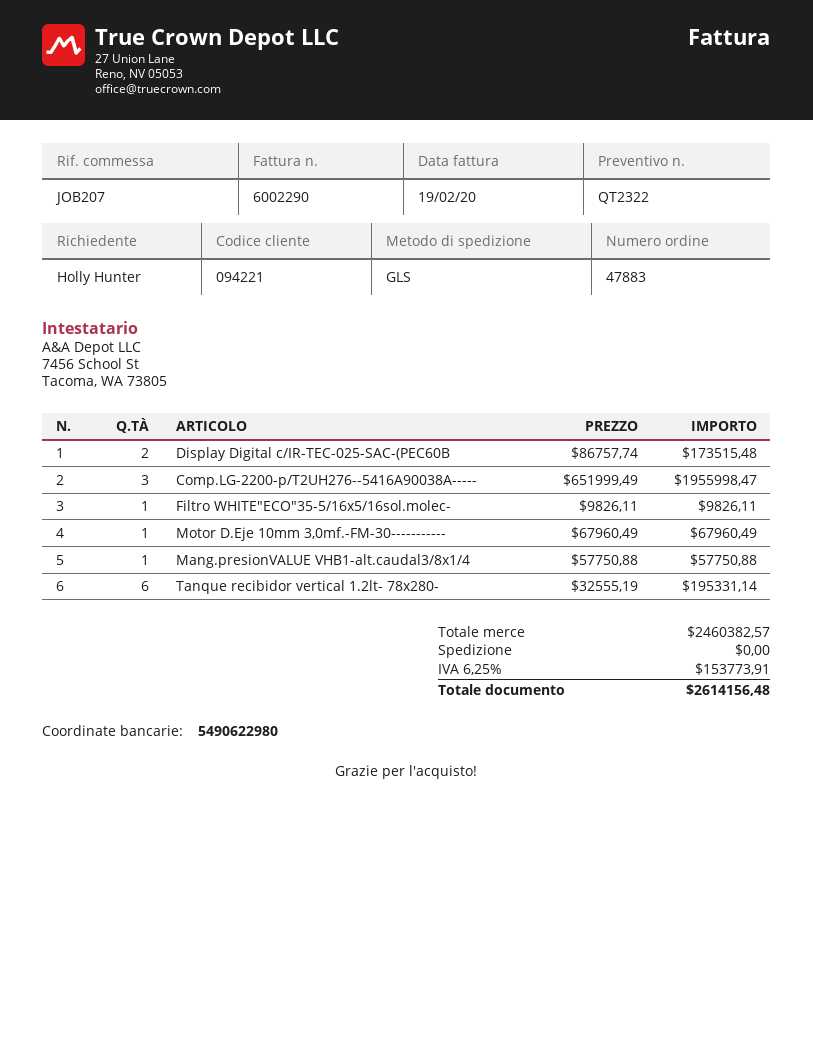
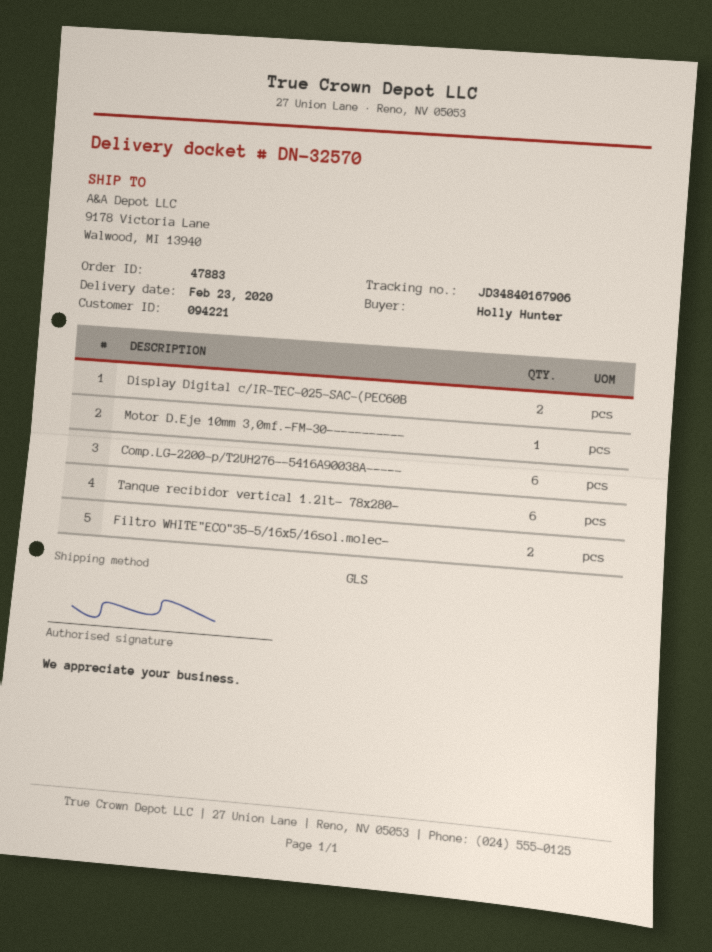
Comp.LG-2200-p/T2UH276--5416A90038A-----: 3 -> 6
Filtro WHITE"ECO"35-5/16x5/16sol.molec-: 1 -> 2
Mang.presionVALUE VHB1-alt.caudal3/8x1/4: 1 -> none

